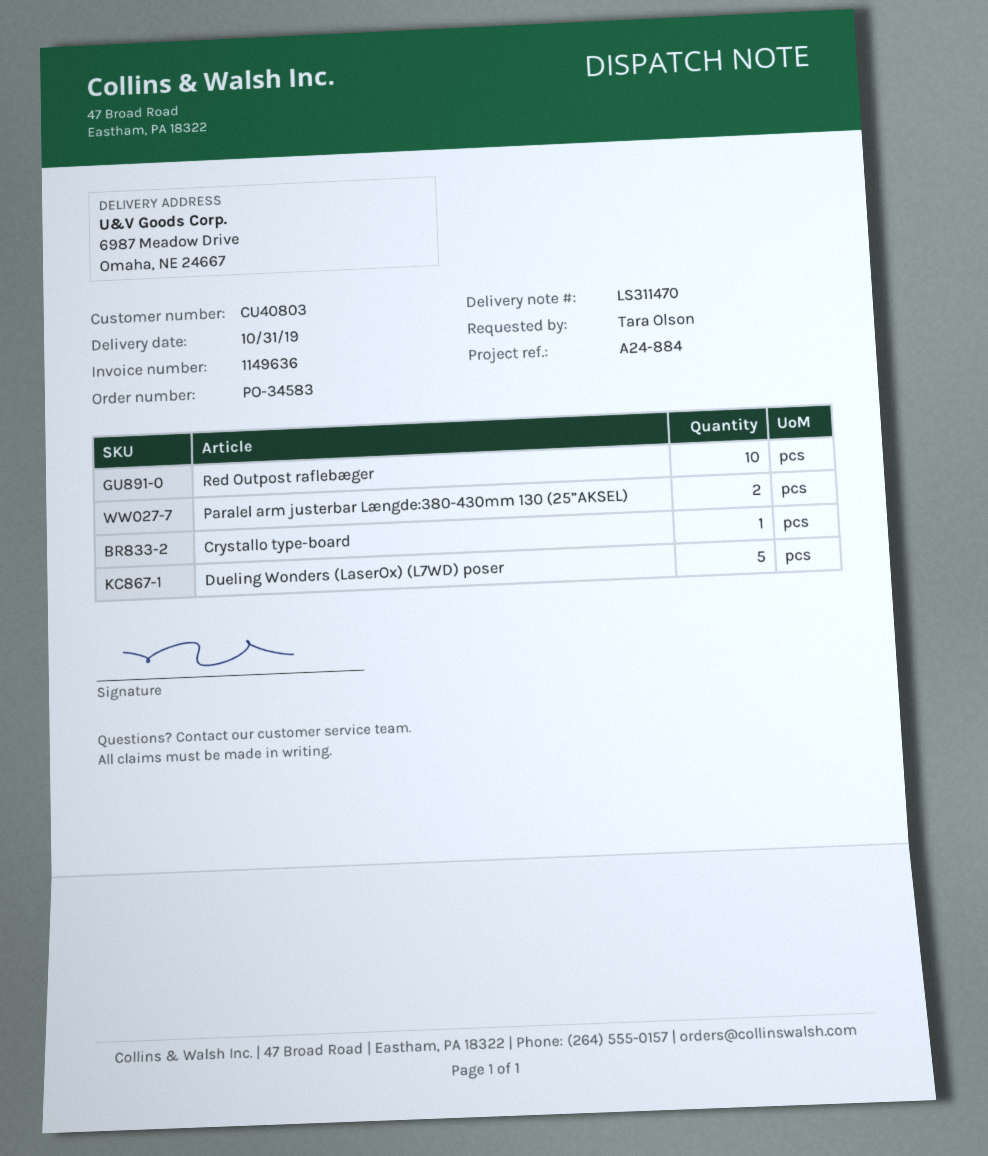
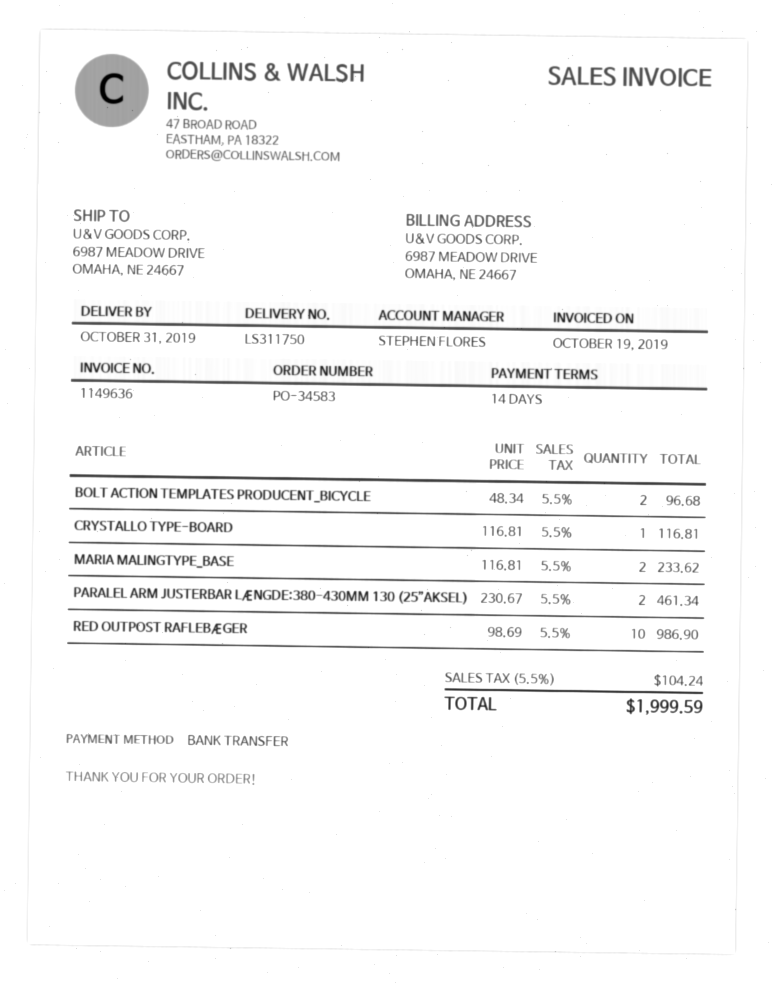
delivery note number: LS311470 -> LS311750
Dueling Wonders (LaserOx) (L7WD) poser: 5 -> none
BOLT ACTION TEMPLATES PRODUCENT_BICYCLE: none -> 2
MARIA MALINGTYPE_BASE: none -> 2

